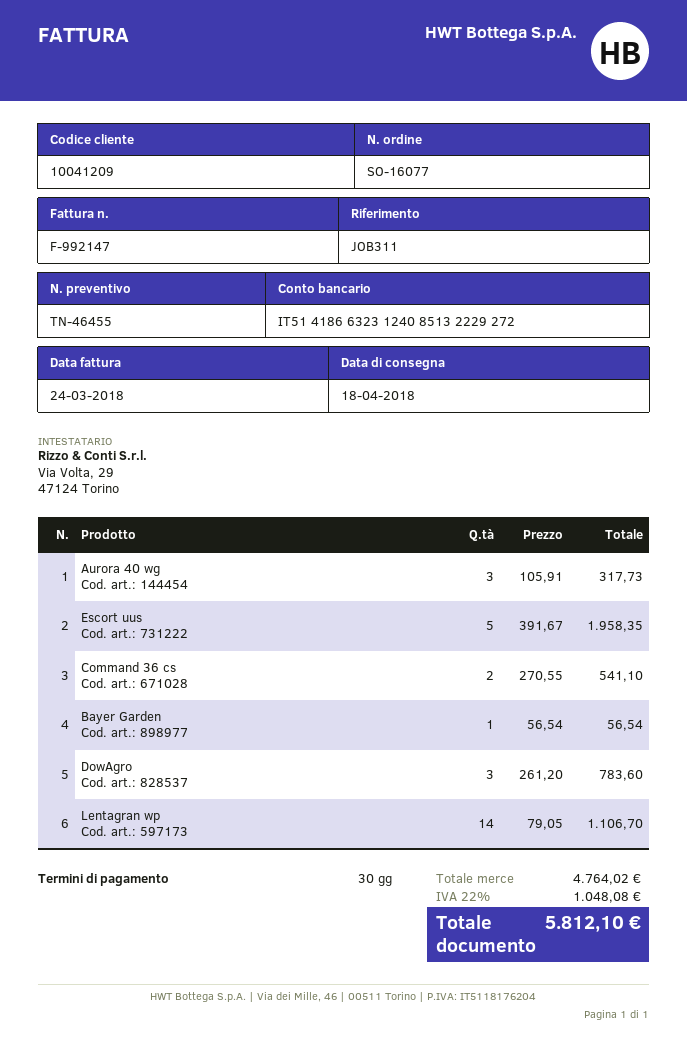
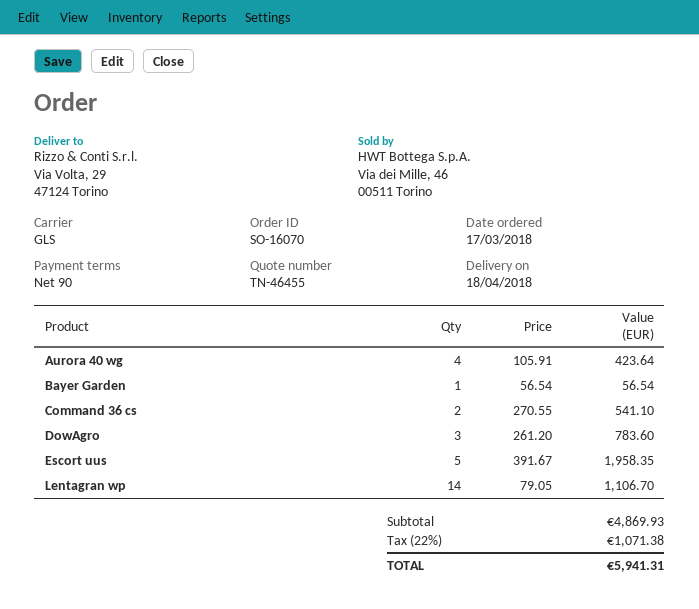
order number: SO-16077 -> SO-16070
payment terms: 30 days -> 90 days
Aurora 40 wg: 3 x 105.91 = 317.73 -> 4 x 105.91 = 423.64
subtotal: 4764.02 -> 4869.93
tax: 22% = 1048.08 -> 22% = 1071.38
total: 5812.10 -> 5941.31

